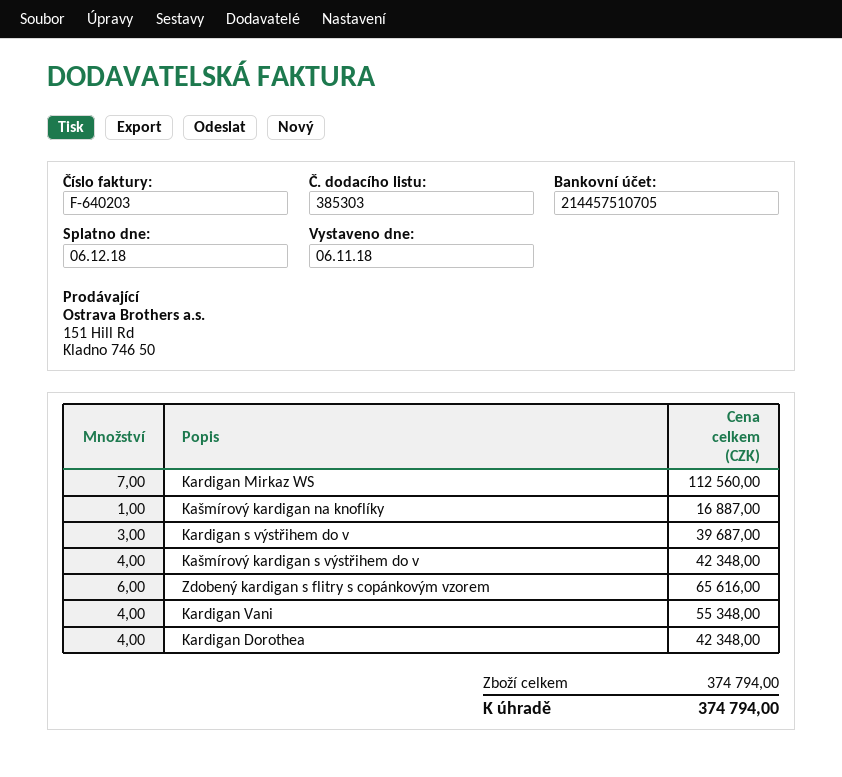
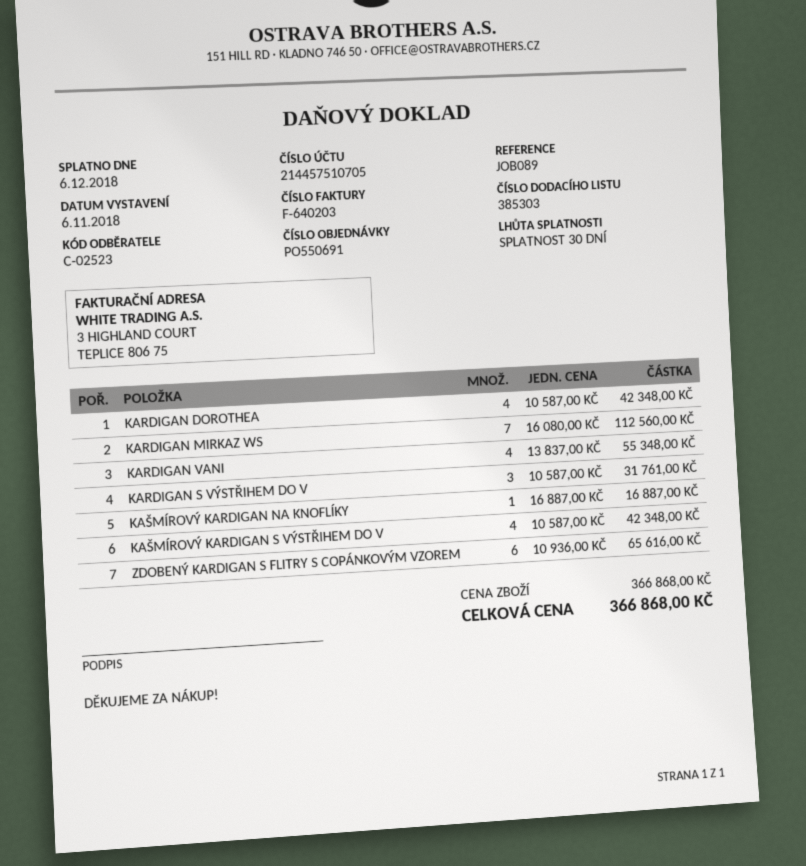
Kardigan s výstřihem do v: 3 for 39687.00 -> 3 for 31761.00
subtotal: 374794.00 -> 366868.00
total: 374794.00 -> 366868.00

